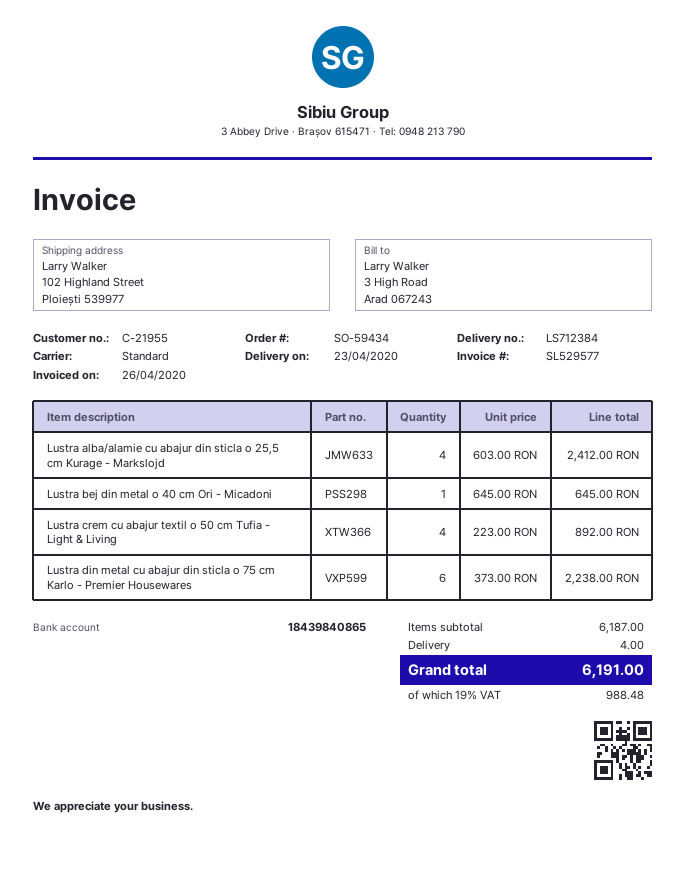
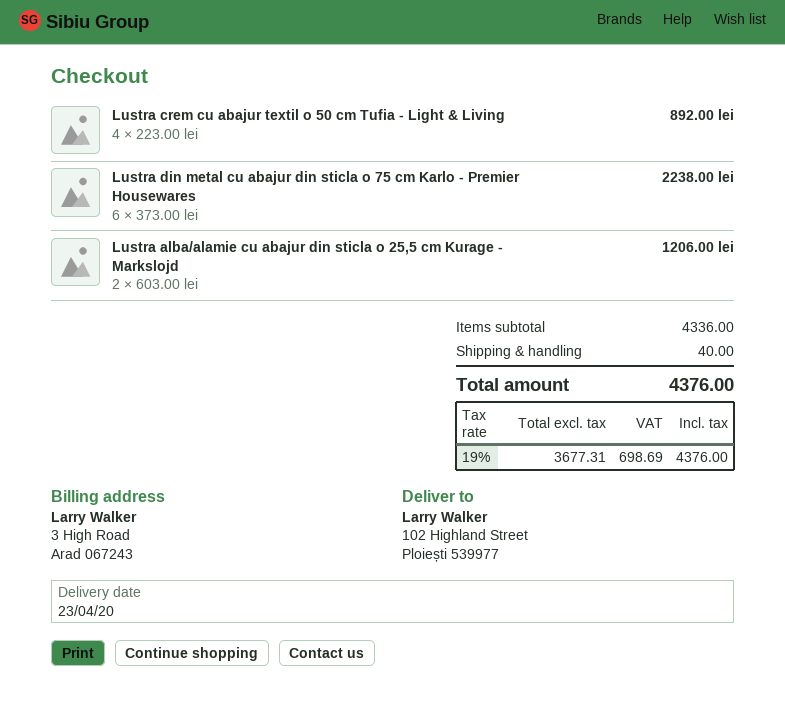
Lustra alba/alamie cu abajur din sticla o 25,5 cm Kurage - Markslojd: 4 x 603.00 = 2412.00 -> 2 x 603.00 = 1206.00
Lustra bej din metal o 40 cm Ori - Micadoni: 1 x 645.00 = 645.00 -> none
subtotal: 6187.00 -> 4336.00
shipping: 4.00 -> 40.00
tax: 19% = 988.48 -> 19% = 698.69
total: 6191.00 -> 4376.00

